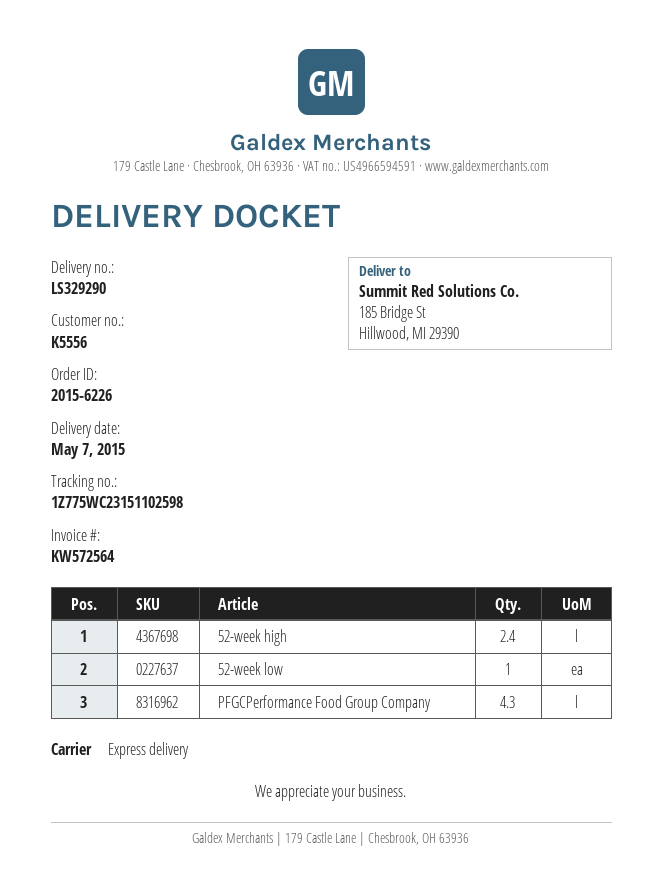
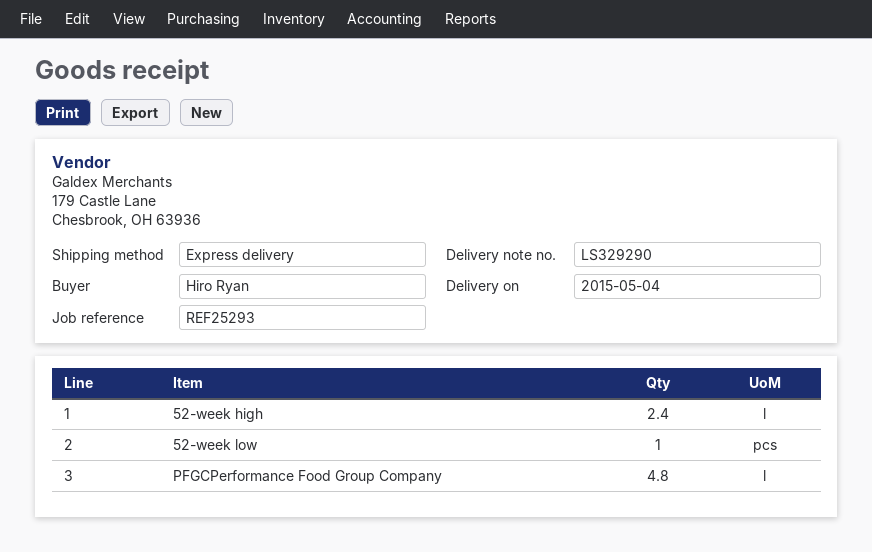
delivery date: 2015-05-07 -> 2015-05-04
PFGCPerformance Food Group Company: 4.3 -> 4.8

